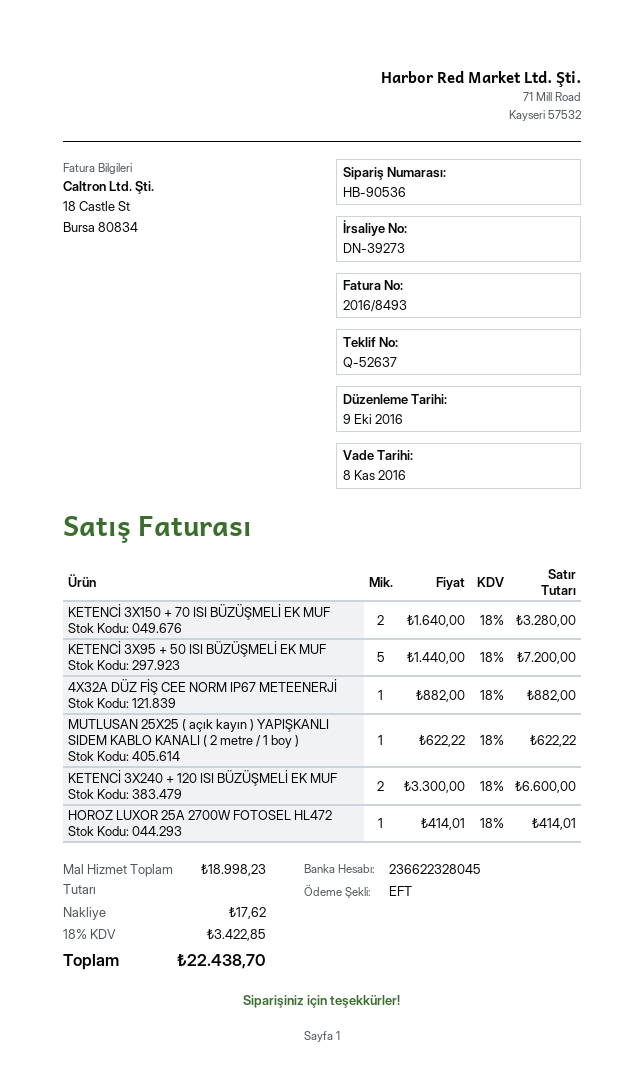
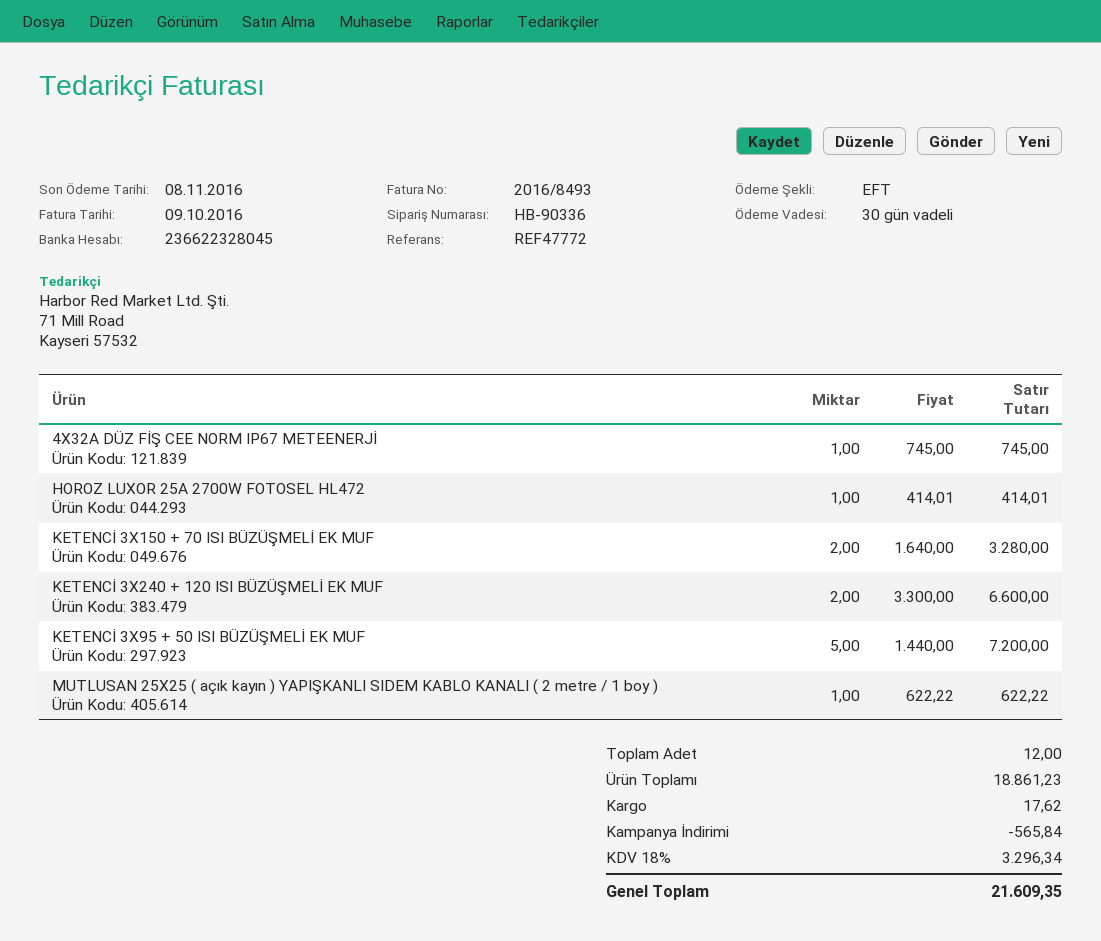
order number: HB-90536 -> HB-90336
4X32A DÜZ FİŞ CEE NORM IP67 METEENERJİ: 1 x 882.00 = 882.00 -> 1 x 745.00 = 745.00
subtotal: 18998.23 -> 18861.23
discount: none -> 565.84
tax: 18% = 3422.85 -> 18% = 3296.34
total: 22438.70 -> 21609.35

